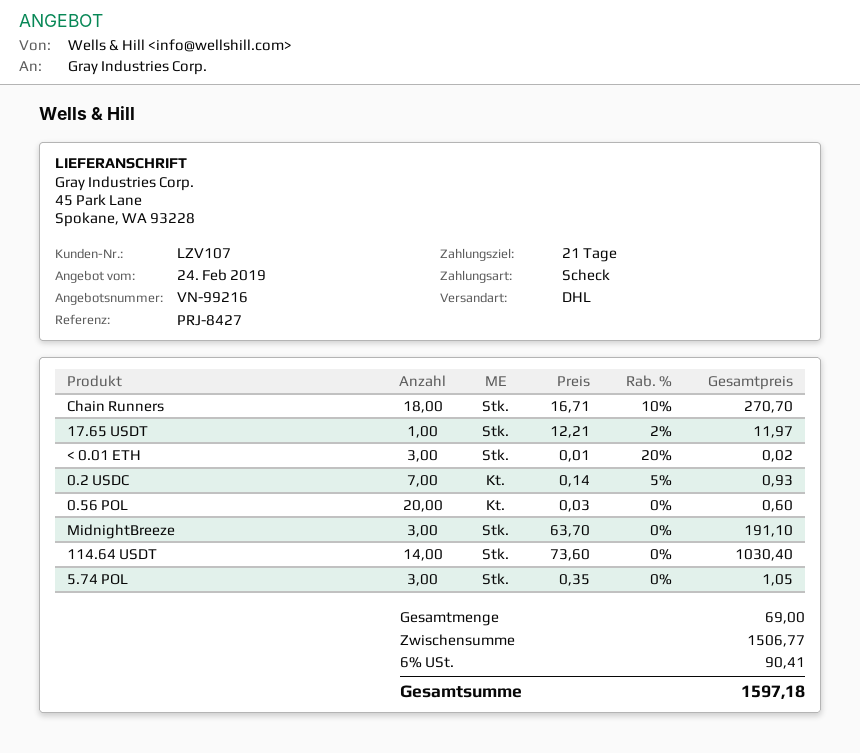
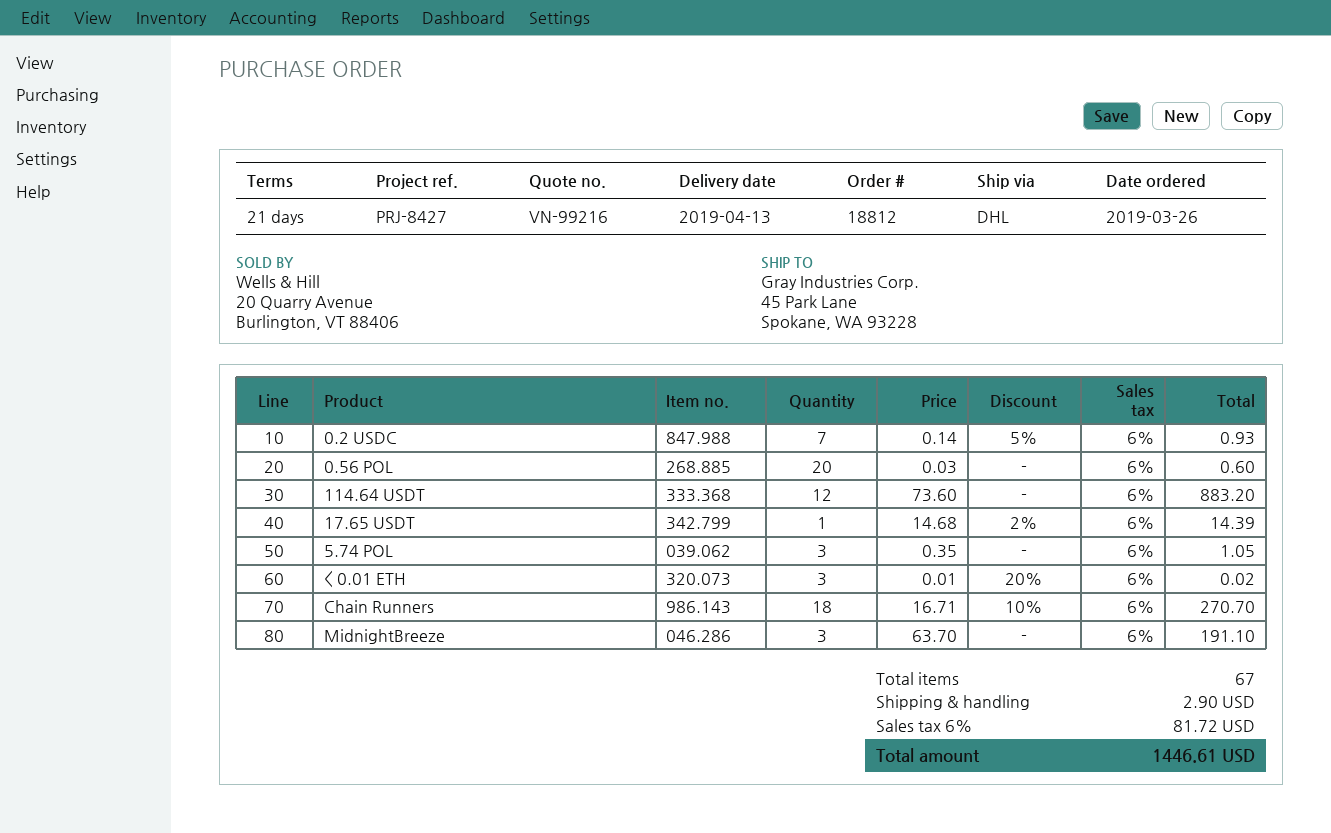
17.65 USDT: 1 x 12.21 - 2% = 11.97 -> 1 x 14.68 - 2% = 14.39
114.64 USDT: 14 x 73.60 = 1030.40 -> 12 x 73.60 = 883.20
total quantity: 69 -> 67
shipping: none -> 2.90
tax: 6% = 90.41 -> 6% = 81.72
total: 1597.18 -> 1446.61

